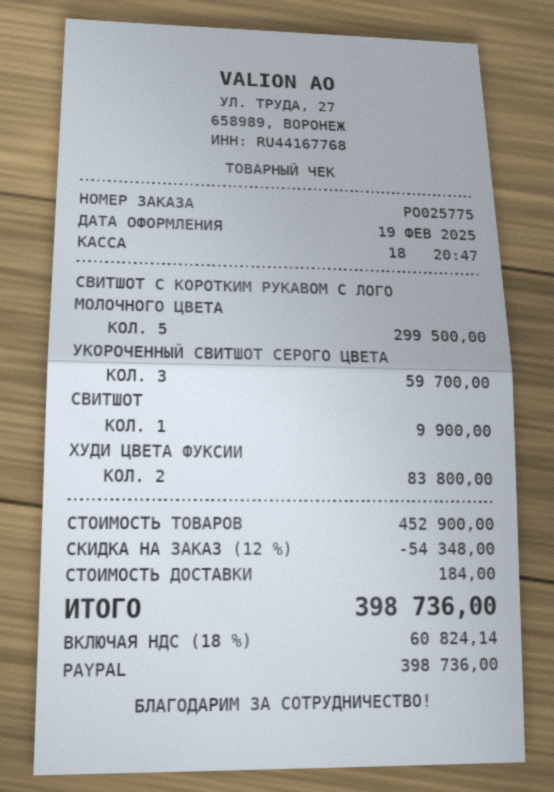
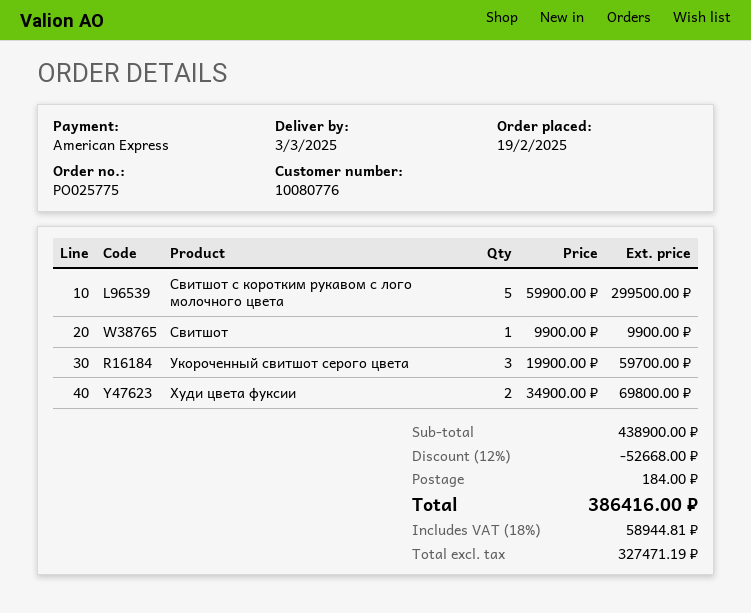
payment method: PayPal -> American Express
ХУДИ ЦВЕТА ФУКСИИ: 2 for 83800.00 -> 2 for 69800.00
subtotal: 452900.00 -> 438900.00
discount: 12% = 54348.00 -> 12% = 52668.00
tax: 18% = 60824.14 -> 18% = 58944.81
total: 398736.00 -> 386416.00

